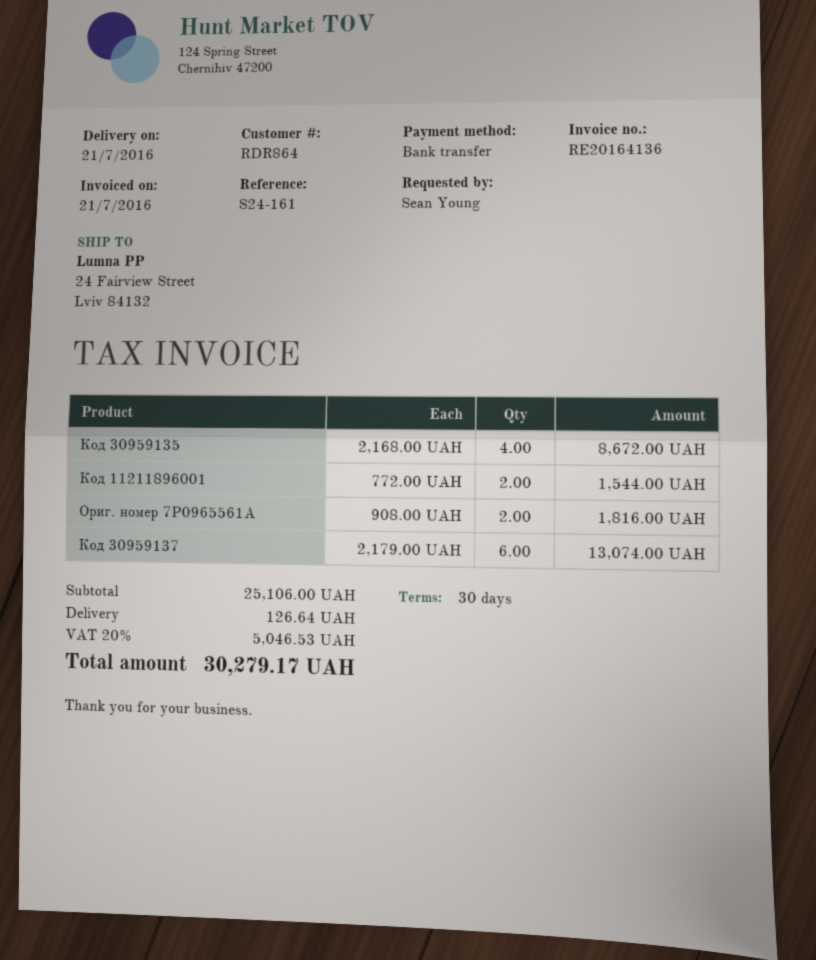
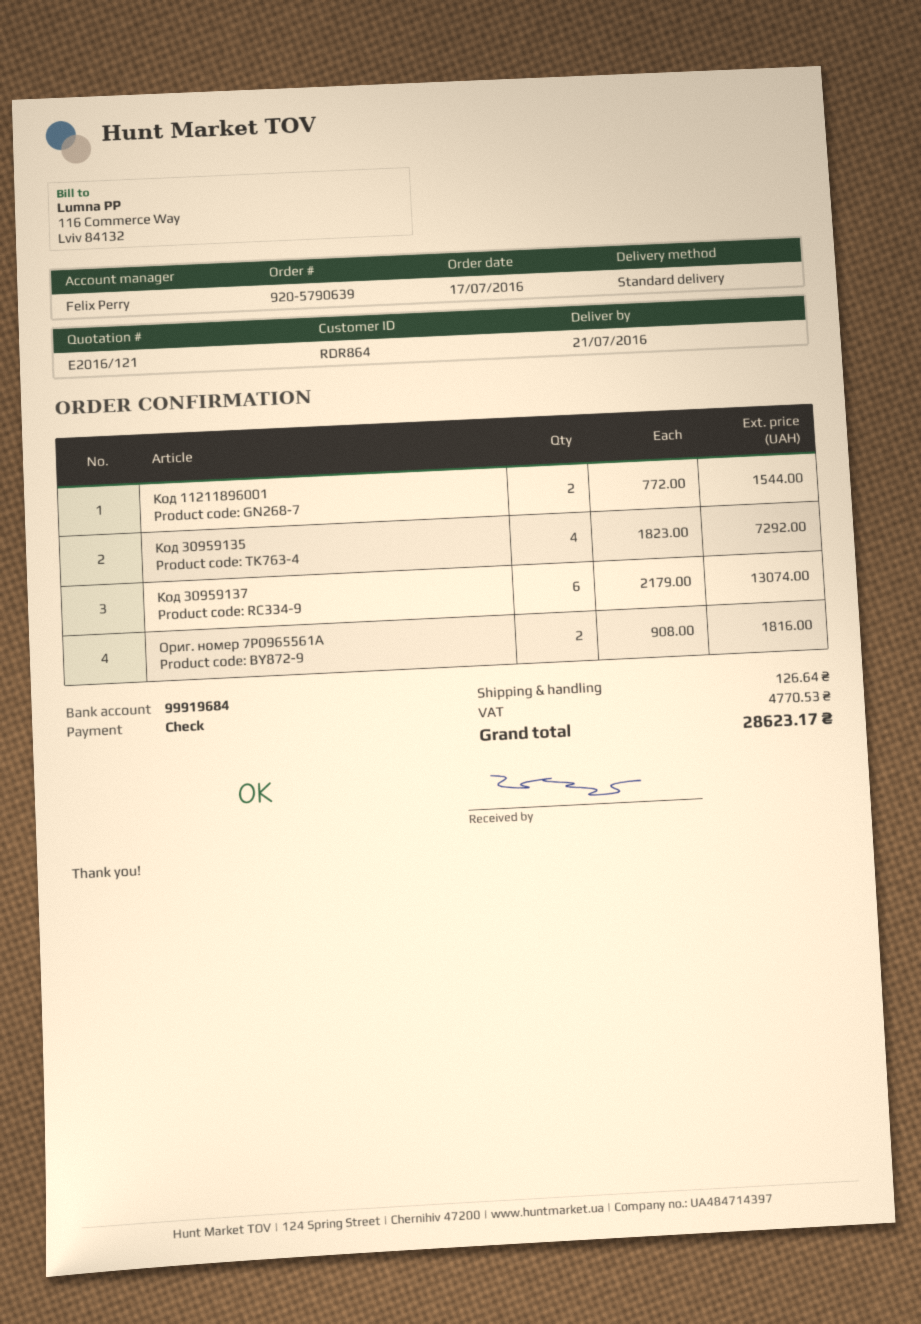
payment method: bank transfer -> cheque
Код 30959135: 4 x 2168.00 = 8672.00 -> 4 x 1823.00 = 7292.00
tax: 5046.53 -> 4770.53
total: 30279.17 -> 28623.17

